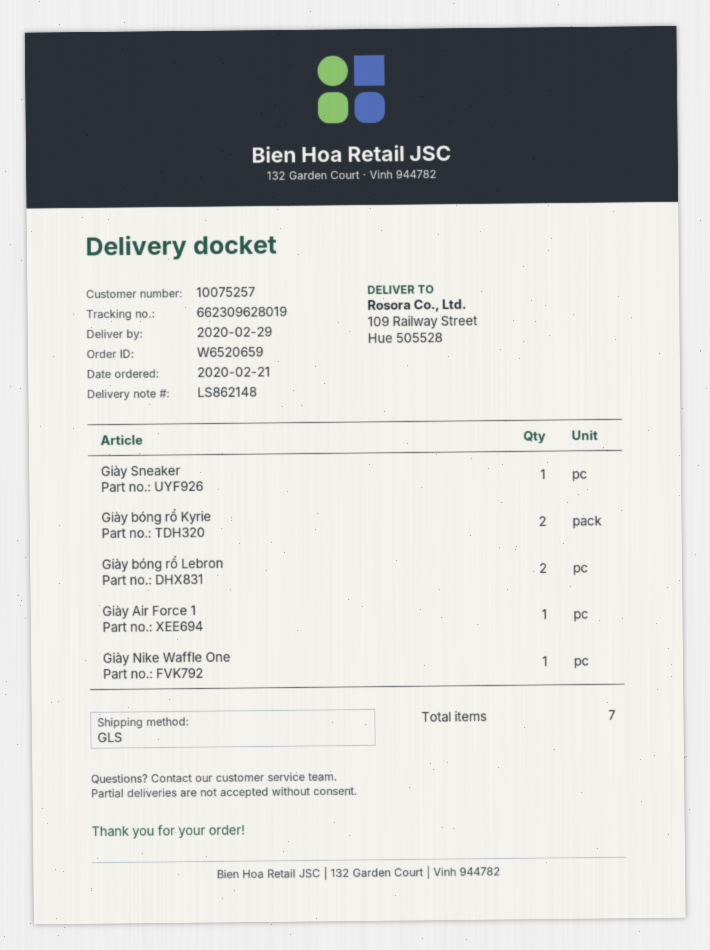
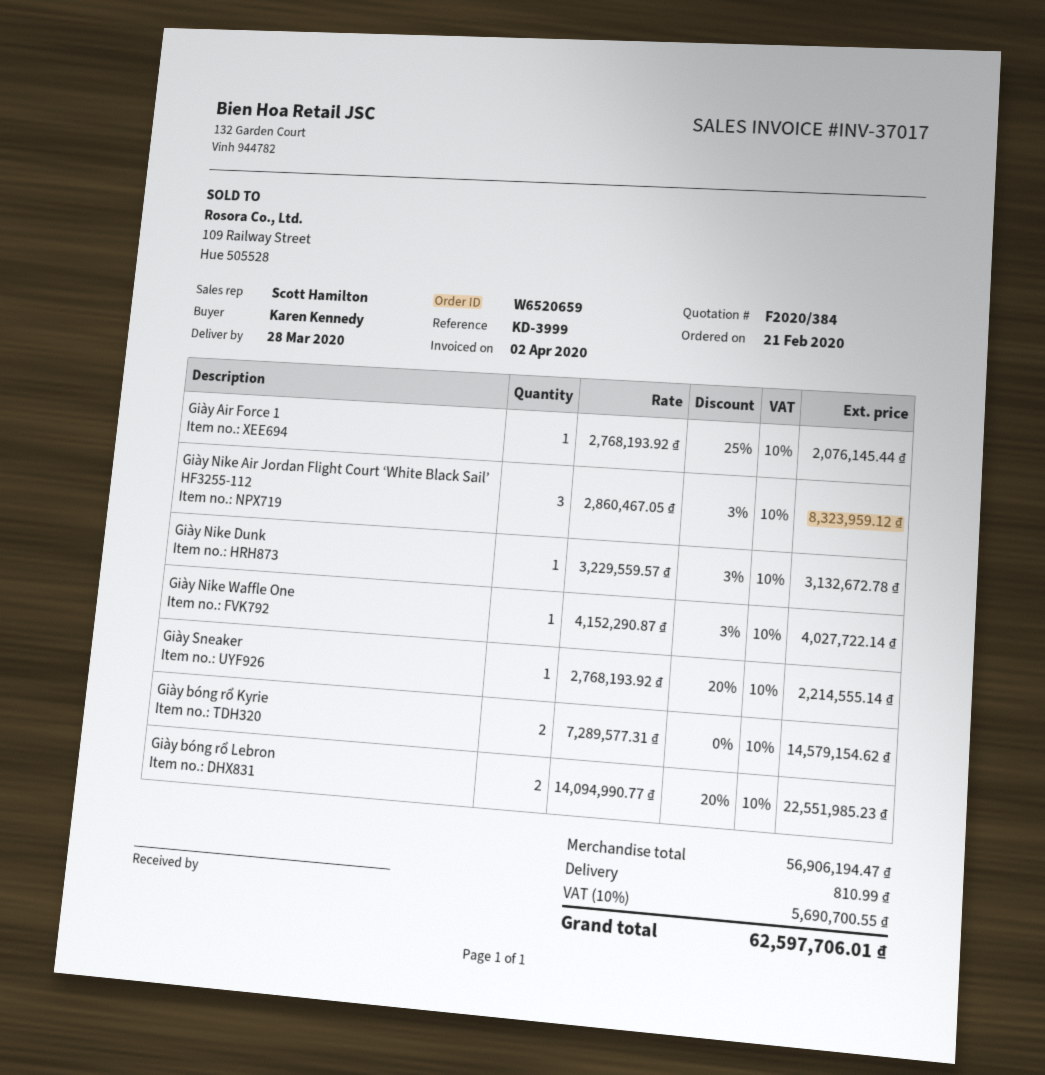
delivery date: 2020-02-29 -> 2020-03-28
Giày Nike Air Jordan Flight Court ‘White Black Sail’ HF3255-112: none -> 3
Giày Nike Dunk: none -> 1

